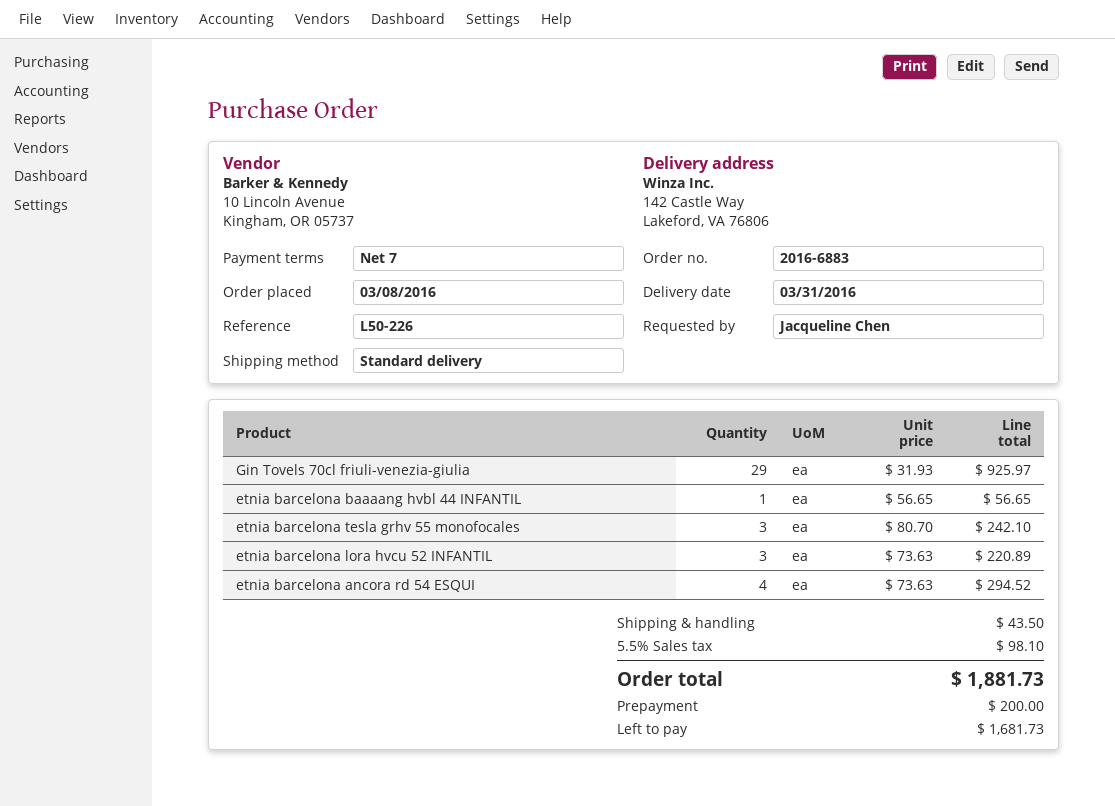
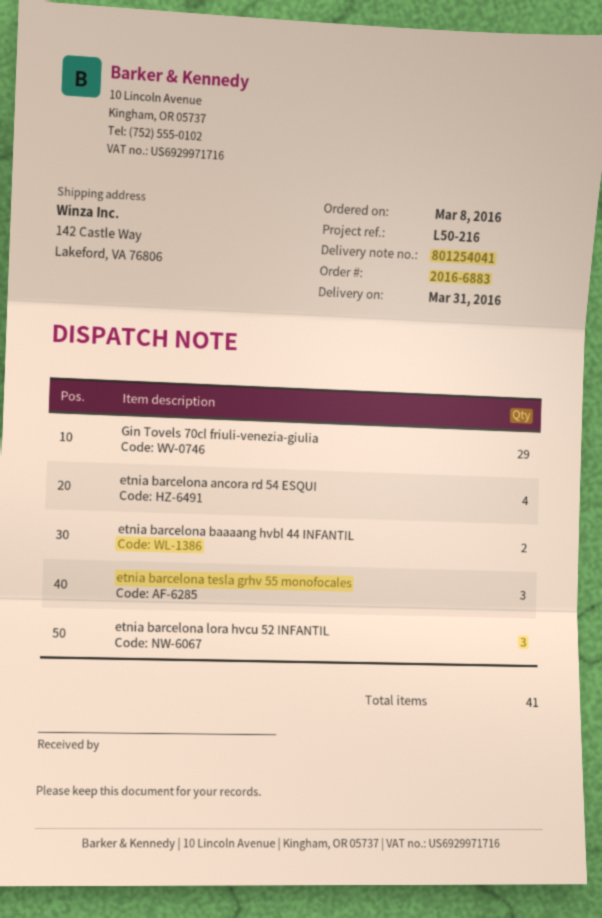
reference: L50-226 -> L50-216
etnia barcelona baaaang hvbl 44 INFANTIL: 1 -> 2

